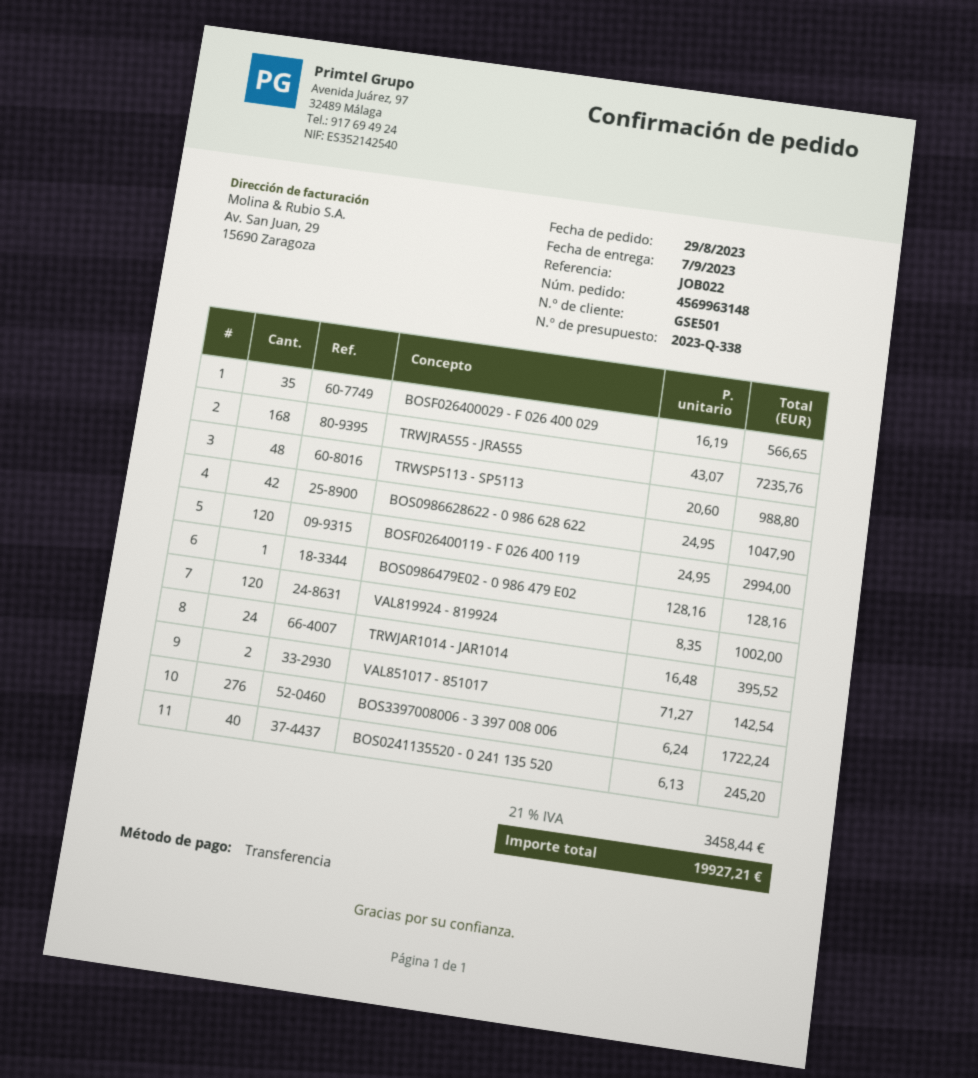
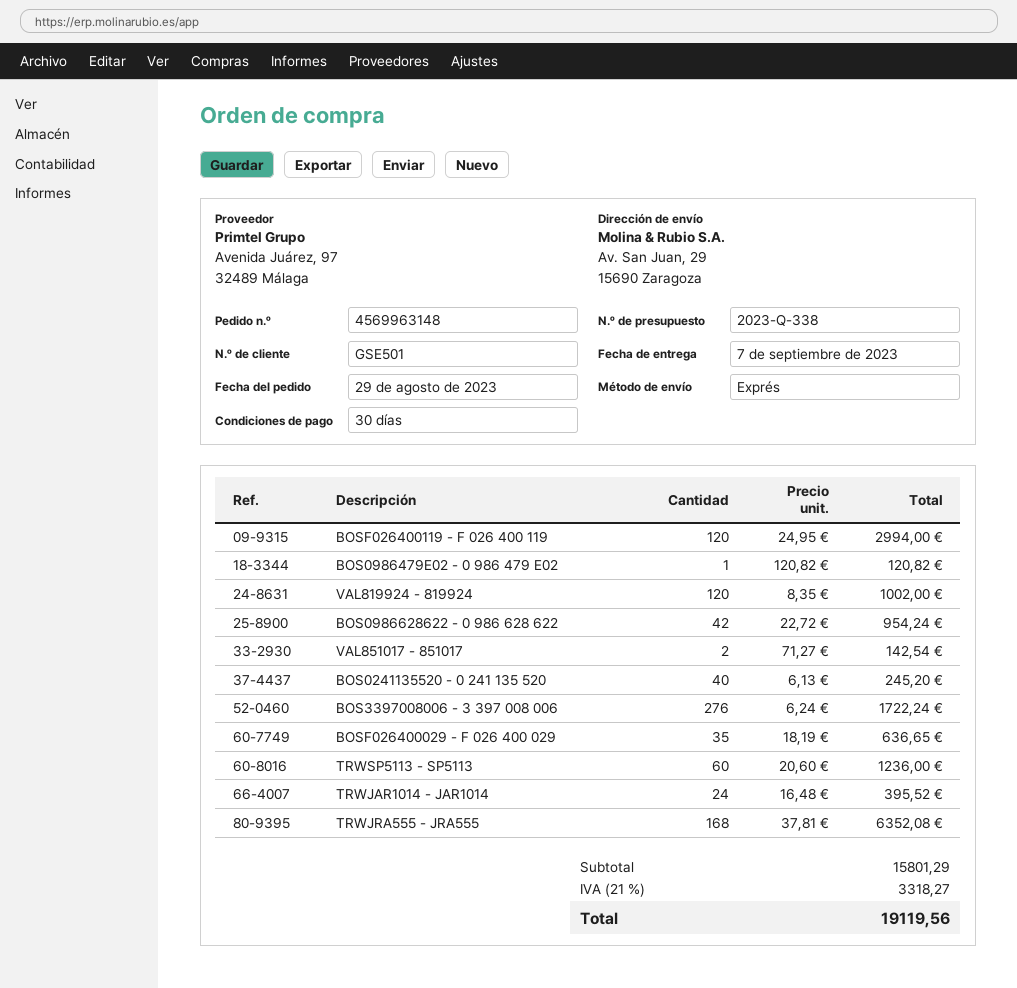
BOSF026400029 - F 026 400 029: 35 x 16.19 = 566.65 -> 35 x 18.19 = 636.65
TRWJRA555 - JRA555: 168 x 43.07 = 7235.76 -> 168 x 37.81 = 6352.08
TRWSP5113 - SP5113: 48 x 20.60 = 988.80 -> 60 x 20.60 = 1236.00
BOS0986628622 - 0 986 628 622: 42 x 24.95 = 1047.90 -> 42 x 22.72 = 954.24
BOS0986479E02 - 0 986 479 E02: 1 x 128.16 = 128.16 -> 1 x 120.82 = 120.82
tax: 21% = 3458.44 -> 21% = 3318.27
total: 19927.21 -> 19119.56

